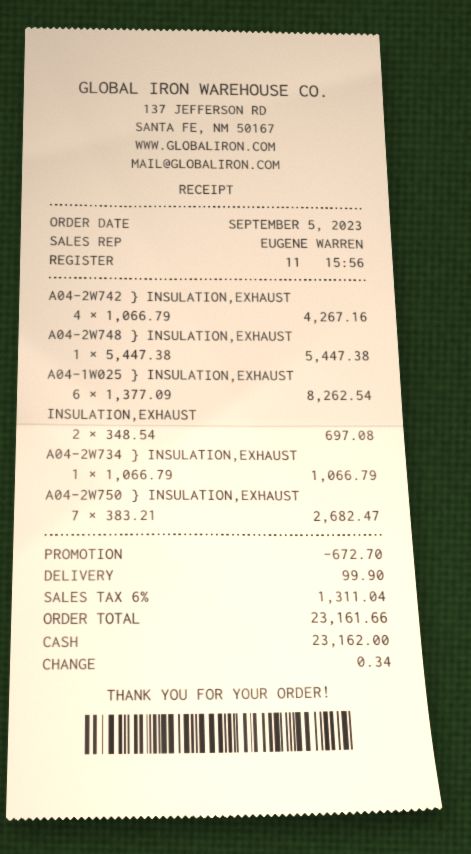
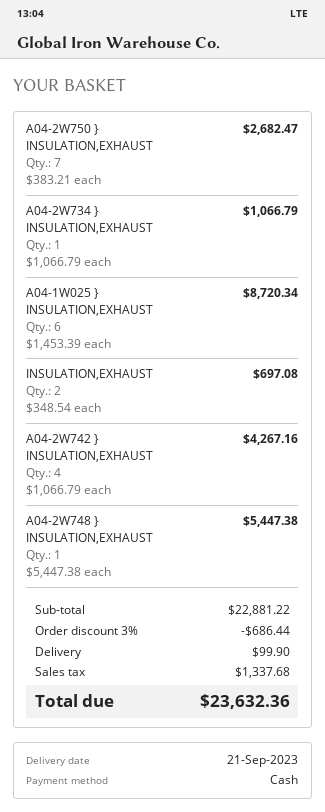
A04-1W025 } INSULATION,EXHAUST: 6 x 1377.09 = 8262.54 -> 6 x 1453.39 = 8720.34
discount: 672.70 -> 686.44
tax: 1311.04 -> 1337.68
total: 23161.66 -> 23632.36

